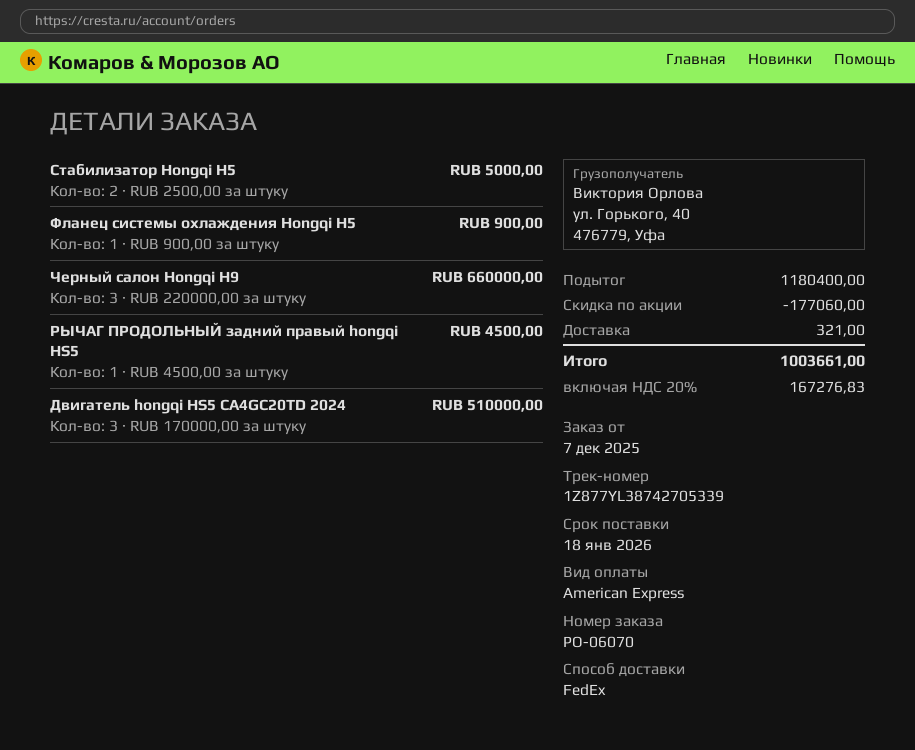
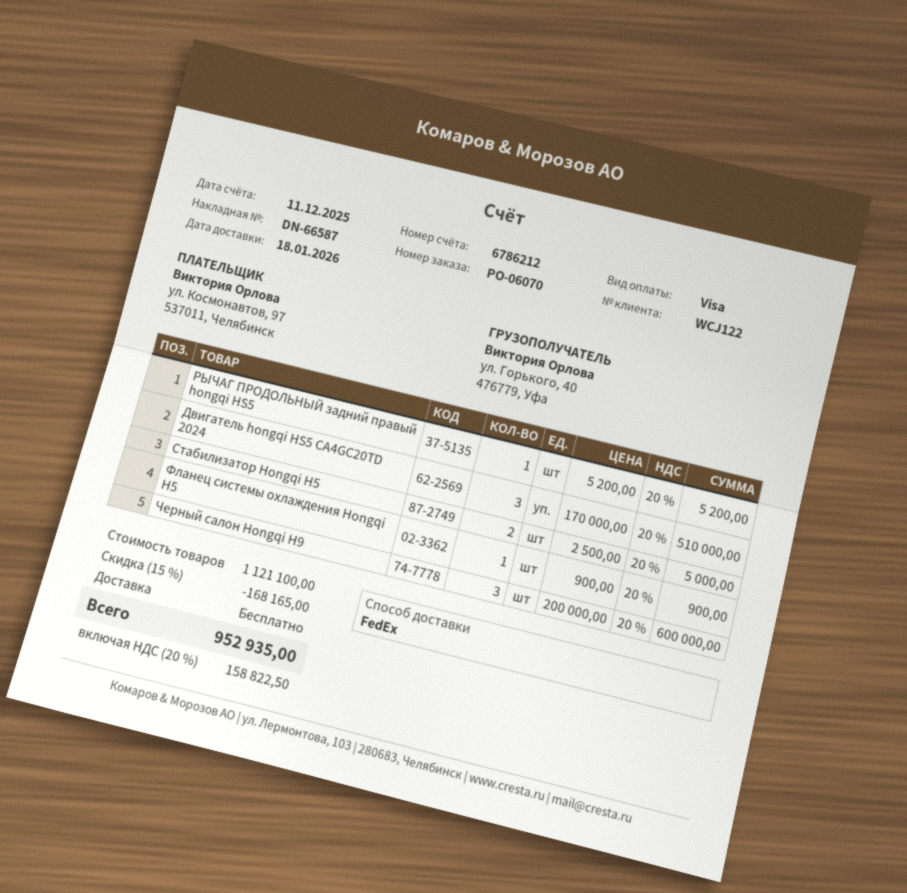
payment method: American Express -> Visa
Черный салон Hongqi H9: 3 x 220000.00 = 660000.00 -> 3 x 200000.00 = 600000.00
РЫЧАГ ПРОДОЛЬНЫЙ задний правый hongqi HS5: 1 x 4500.00 = 4500.00 -> 1 x 5200.00 = 5200.00
subtotal: 1180400.00 -> 1121100.00
discount: 177060.00 -> 168165.00
shipping: 321.00 -> 0.00
tax: 20% = 167276.83 -> 20% = 158822.50
total: 1003661.00 -> 952935.00

